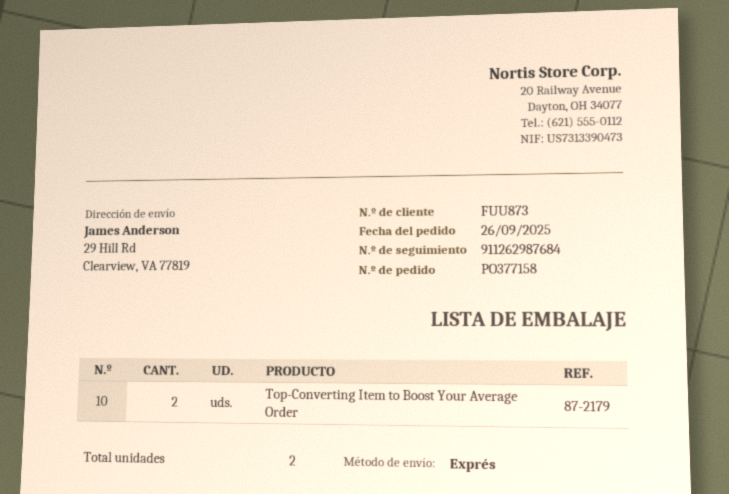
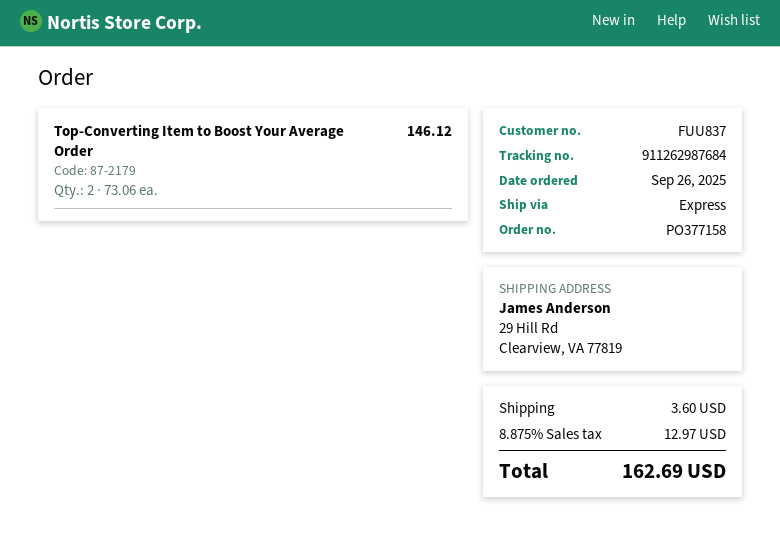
customer number: FUU873 -> FUU837

